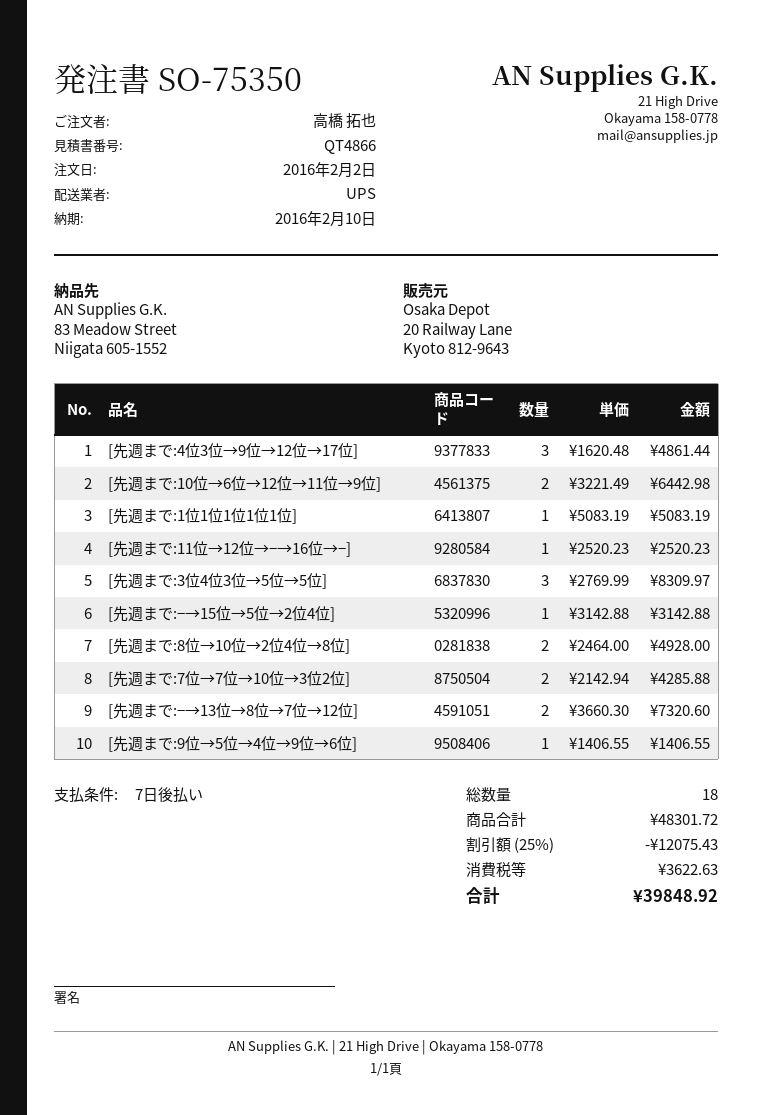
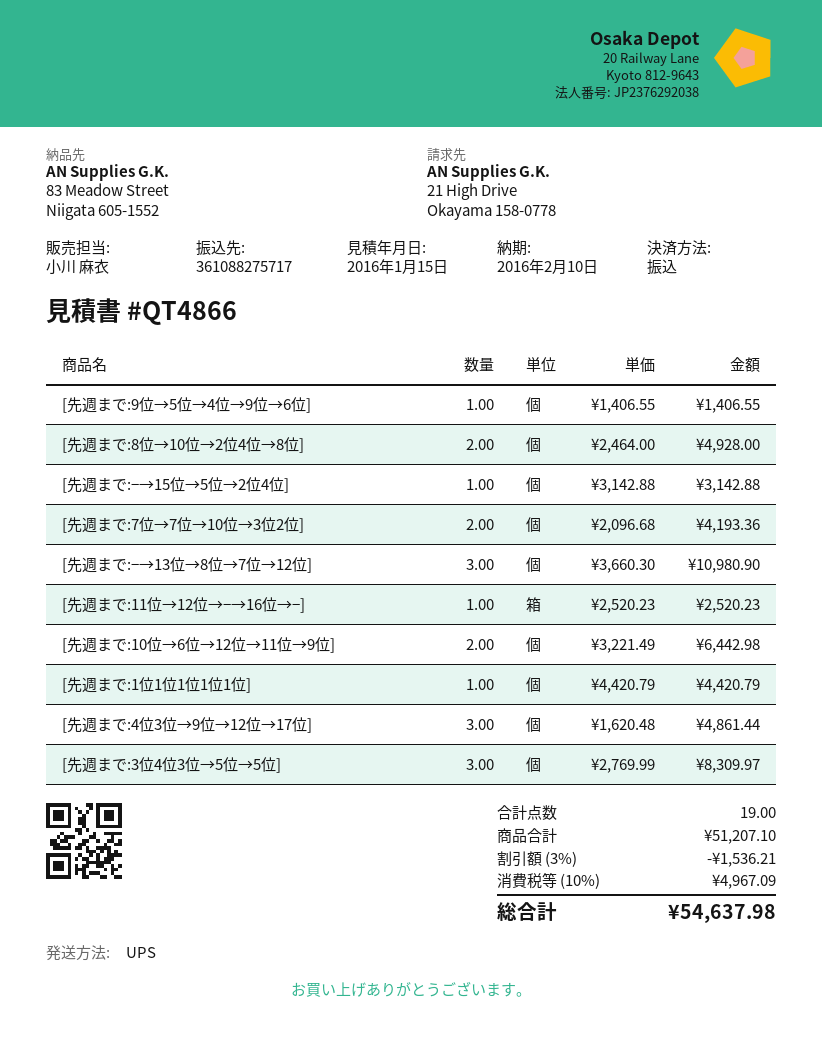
[先週まで:1位1位1位1位1位]: 1 x 5083.19 = 5083.19 -> 1 x 4420.79 = 4420.79
[先週まで:7位→7位→10位→3位2位]: 2 x 2142.94 = 4285.88 -> 2 x 2096.68 = 4193.36
[先週まで:−→13位→8位→7位→12位]: 2 x 3660.30 = 7320.60 -> 3 x 3660.30 = 10980.90
total quantity: 18 -> 19
subtotal: 48301.72 -> 51207.10
discount: 25% = 12075.43 -> 3% = 1536.21
tax: 3622.63 -> 4967.09
total: 39848.92 -> 54637.98

